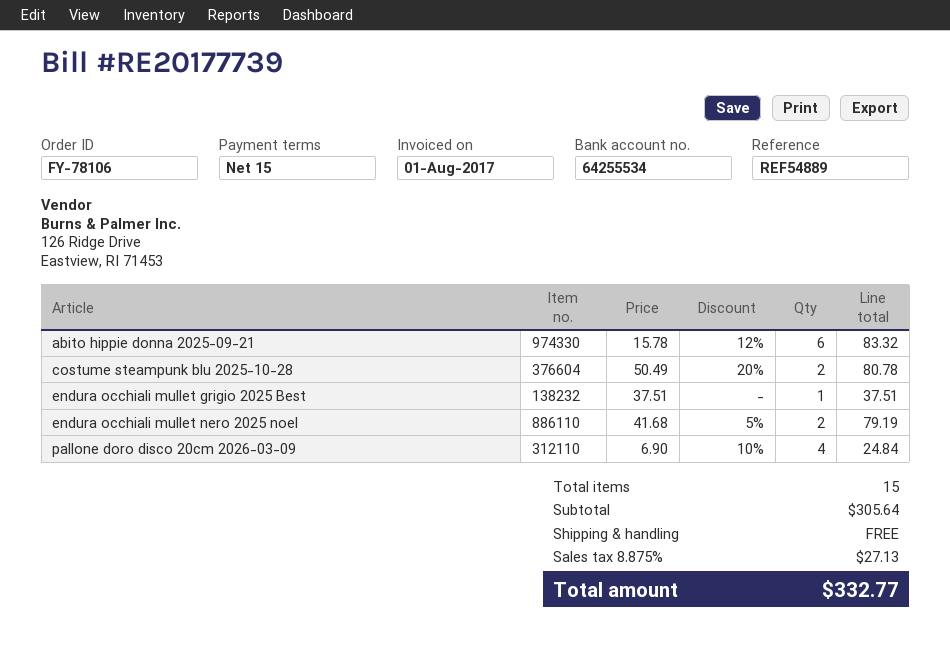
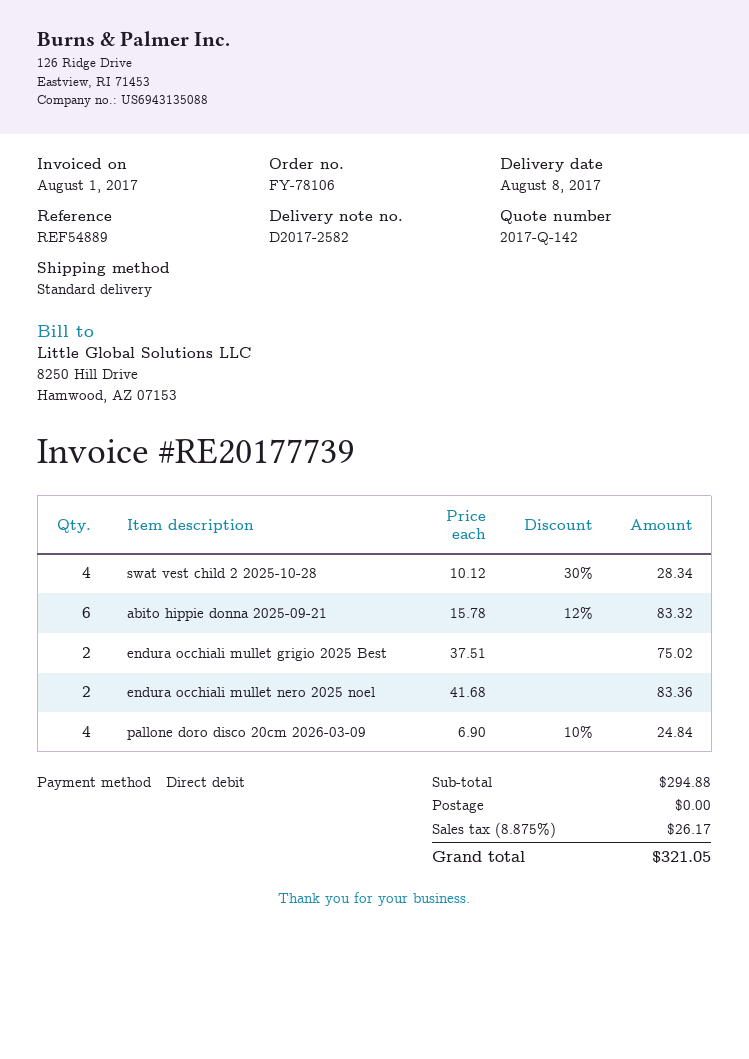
costume steampunk blu 2025-10-28: 2 x 50.49 - 20% = 80.78 -> none
endura occhiali mullet grigio 2025 Best: 1 x 37.51 = 37.51 -> 2 x 37.51 = 75.02
endura occhiali mullet nero 2025 noel: 2 x 41.68 - 5% = 79.19 -> 2 x 41.68 = 83.36
swat vest child 2 2025-10-28: none -> 4 x 10.12 - 30% = 28.34
subtotal: 305.64 -> 294.88
tax: 8.875% = 27.13 -> 8.875% = 26.17
total: 332.77 -> 321.05

